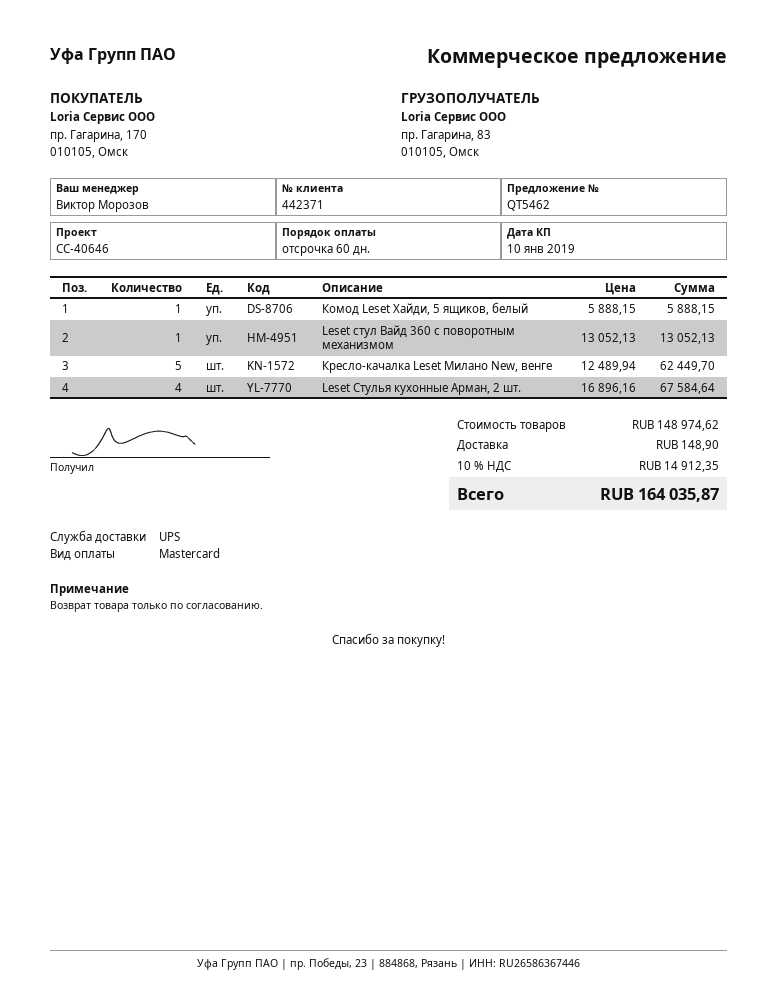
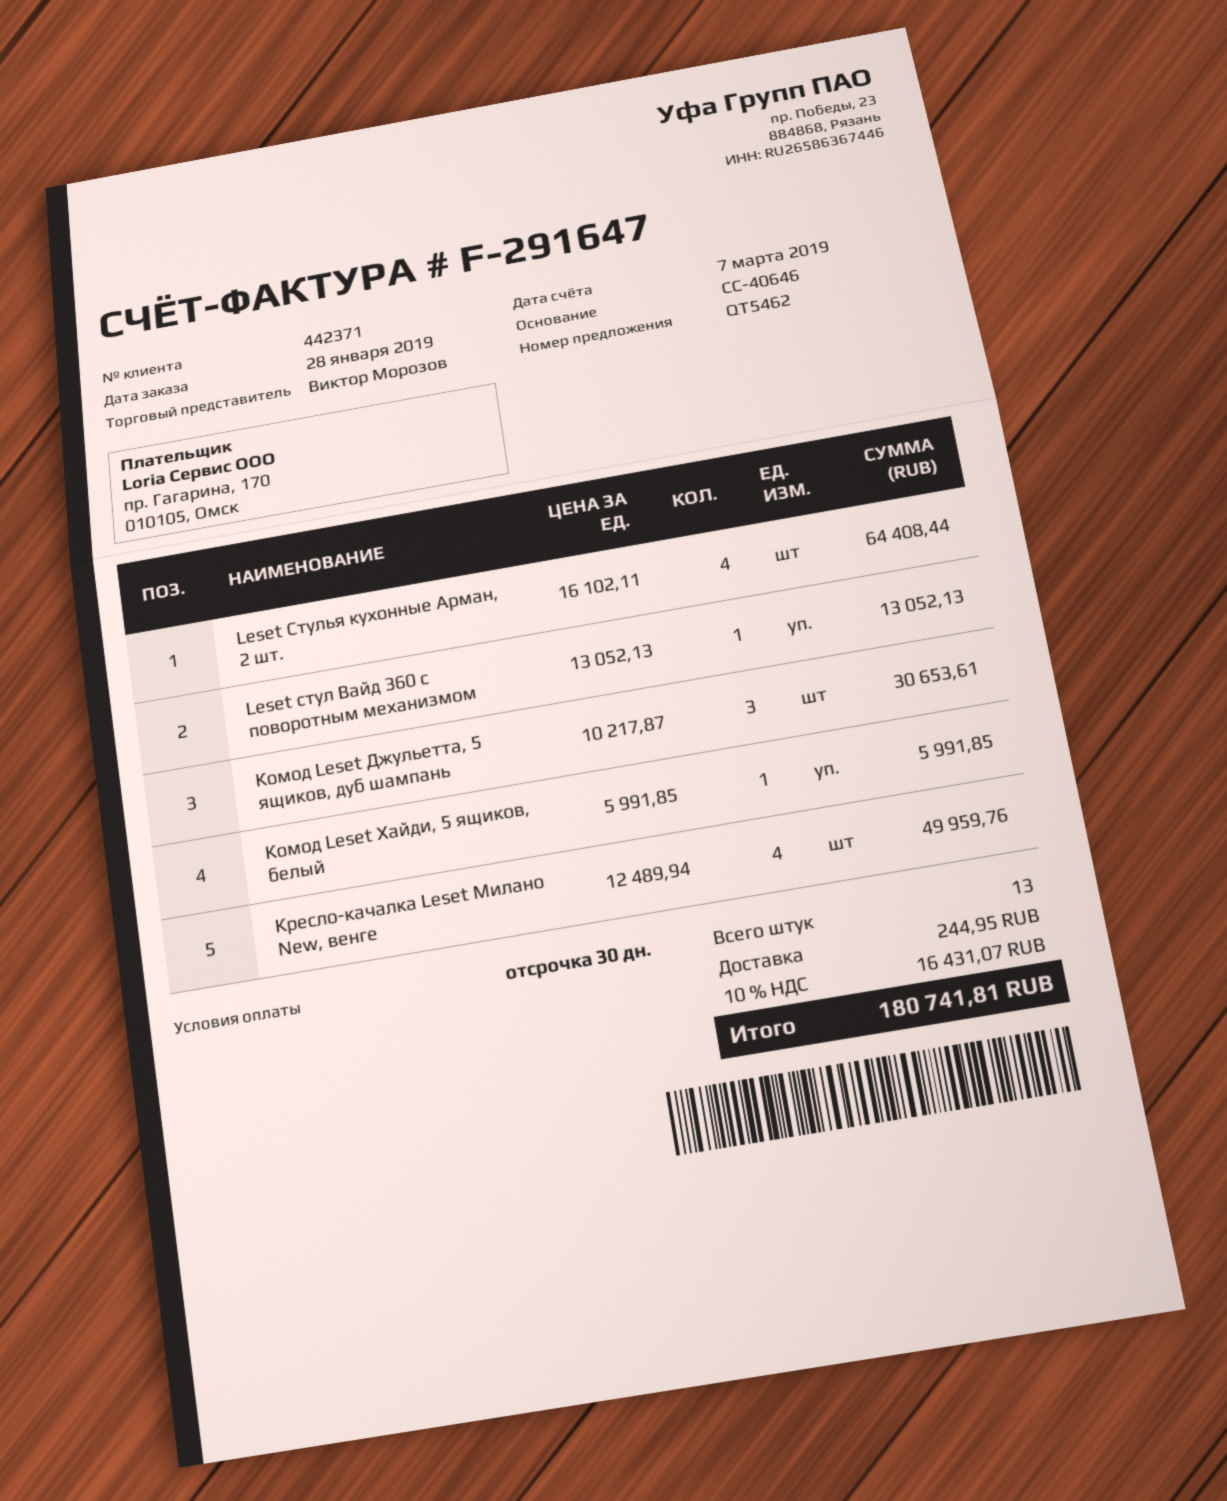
payment terms: 60 days -> 30 days
Комод Leset Хайди, 5 ящиков, белый: 1 x 5888.15 = 5888.15 -> 1 x 5991.85 = 5991.85
Кресло-качалка Leset Милано New, венге: 5 x 12489.94 = 62449.70 -> 4 x 12489.94 = 49959.76
Leset Стулья кухонные Арман, 2 шт.: 4 x 16896.16 = 67584.64 -> 4 x 16102.11 = 64408.44
Комод Leset Джульетта, 5 ящиков, дуб шампань: none -> 3 x 10217.87 = 30653.61
shipping: 148.90 -> 244.95
tax: 10% = 14912.35 -> 10% = 16431.07
total: 164035.87 -> 180741.81

